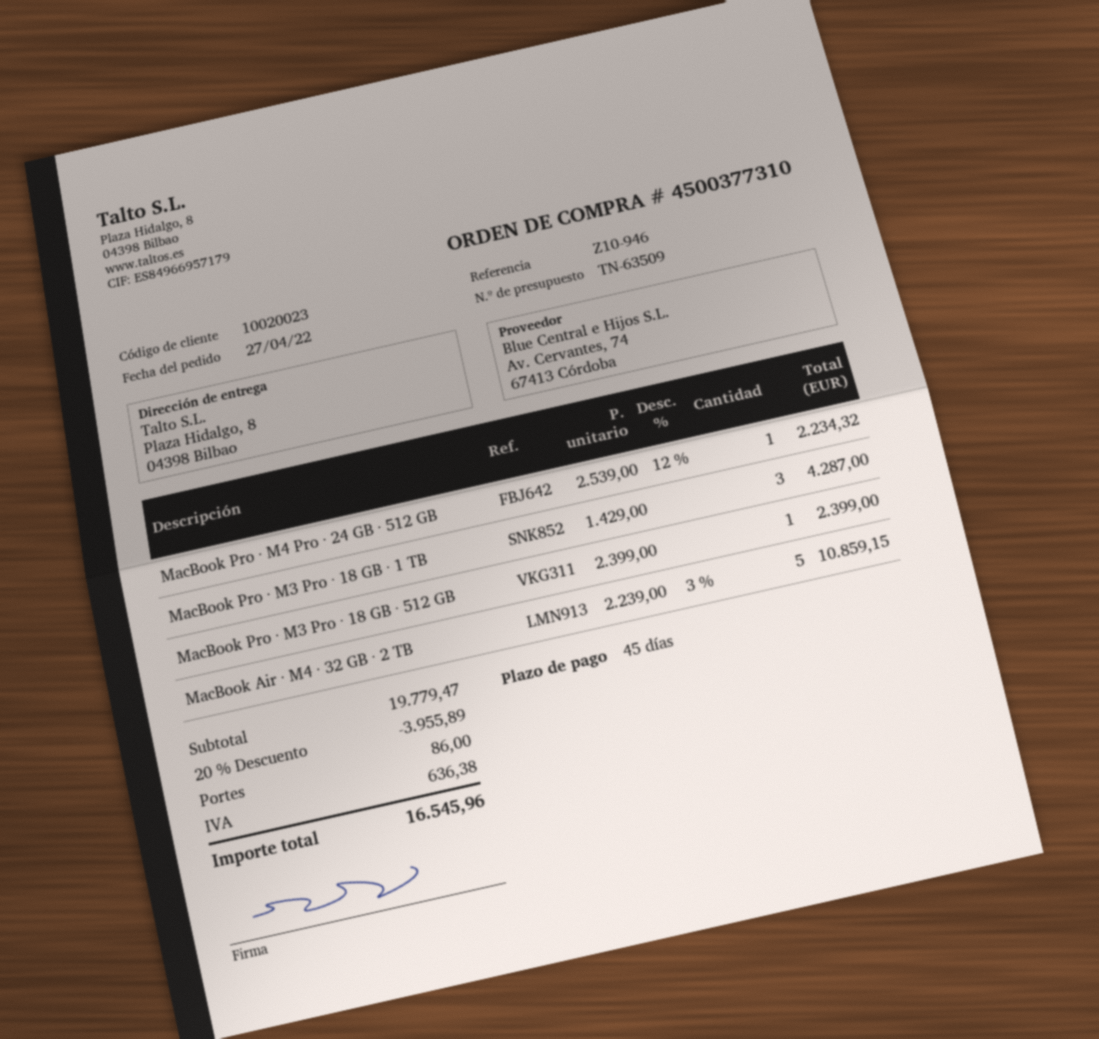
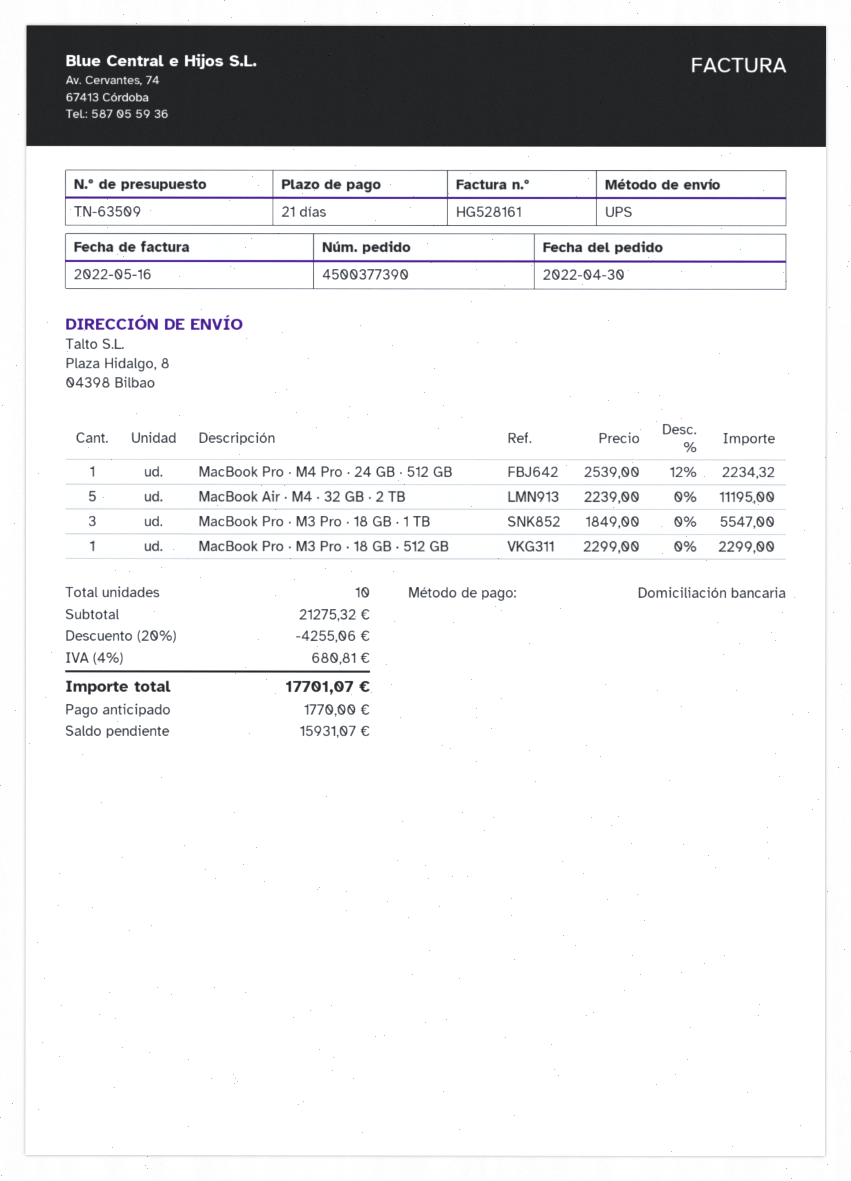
order number: 4500377310 -> 4500377390
order date: 2022-04-27 -> 2022-04-30
payment terms: 45 days -> 21 days
MacBook Pro · M3 Pro · 18 GB · 1 TB: 3 x 1429.00 = 4287.00 -> 3 x 1849.00 = 5547.00
MacBook Pro · M3 Pro · 18 GB · 512 GB: 1 x 2399.00 = 2399.00 -> 1 x 2299.00 = 2299.00
MacBook Air · M4 · 32 GB · 2 TB: 5 x 2239.00 - 3% = 10859.15 -> 5 x 2239.00 = 11195.00
subtotal: 19779.47 -> 21275.32
discount: 20% = 3955.89 -> 20% = 4255.06
shipping: 86.00 -> none
tax: 636.38 -> 680.81
total: 16545.96 -> 17701.07

